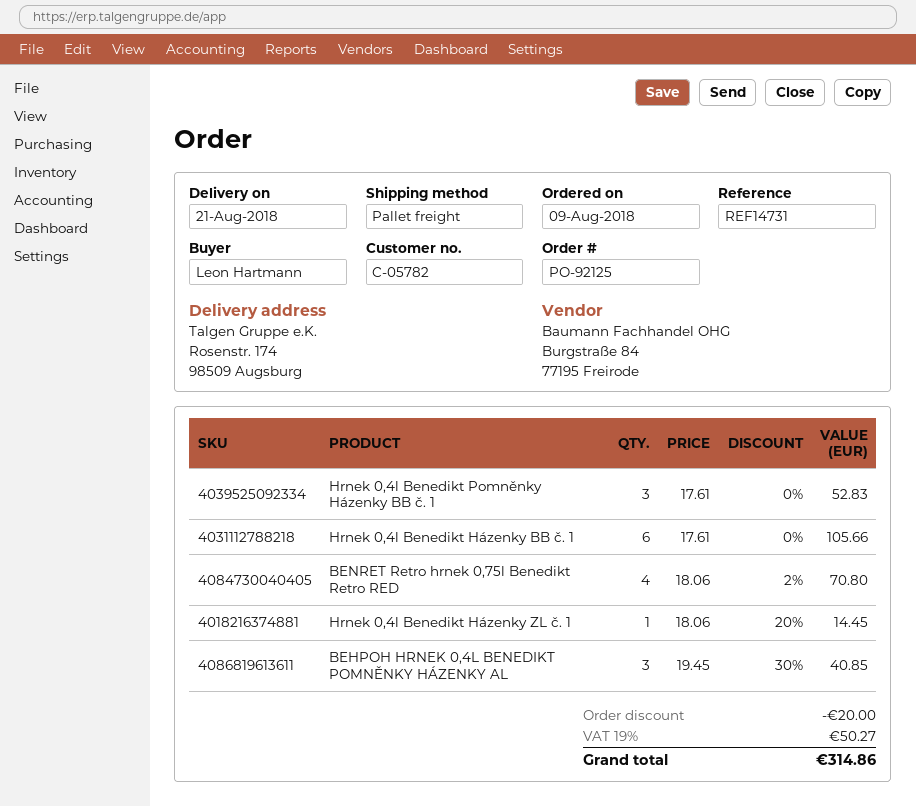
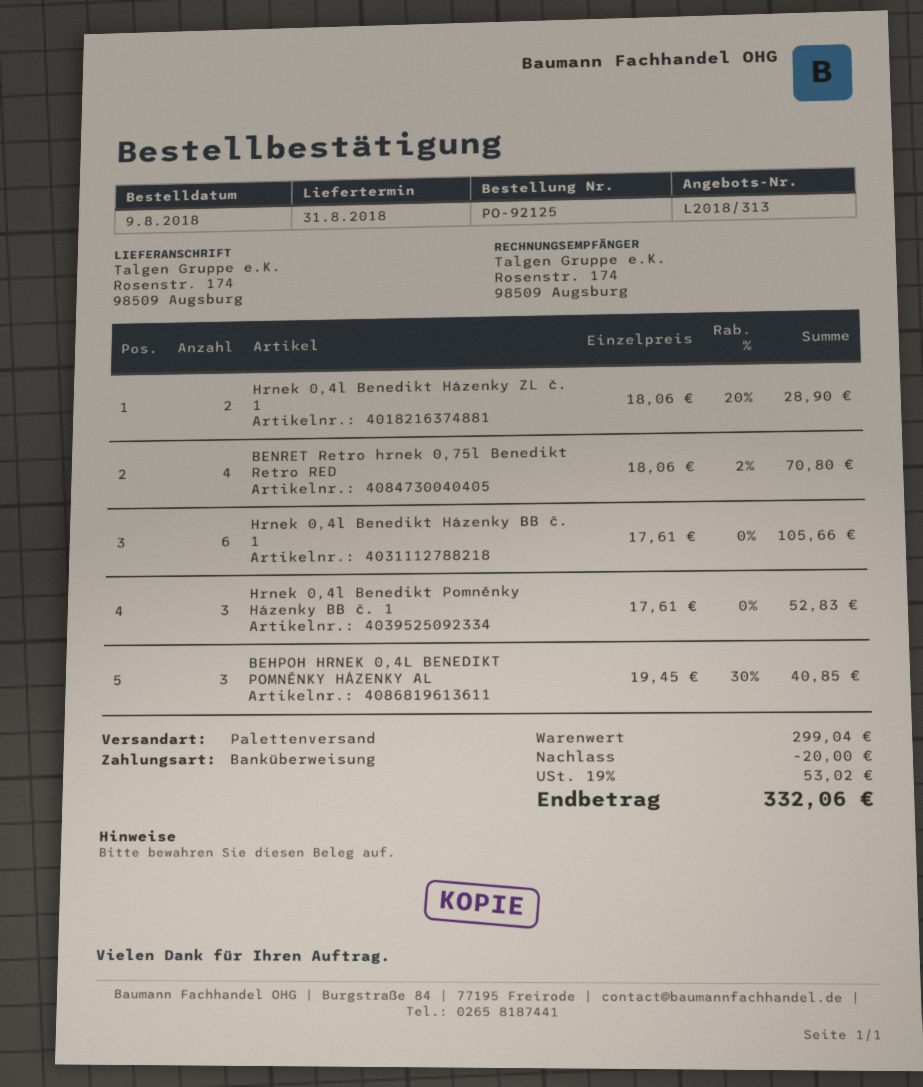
delivery date: 2018-08-21 -> 2018-08-31
Hrnek 0,4l Benedikt Házenky ZL č. 1: 1 x 18.06 - 20% = 14.45 -> 2 x 18.06 - 20% = 28.90
tax: 19% = 50.27 -> 19% = 53.02
total: 314.86 -> 332.06

